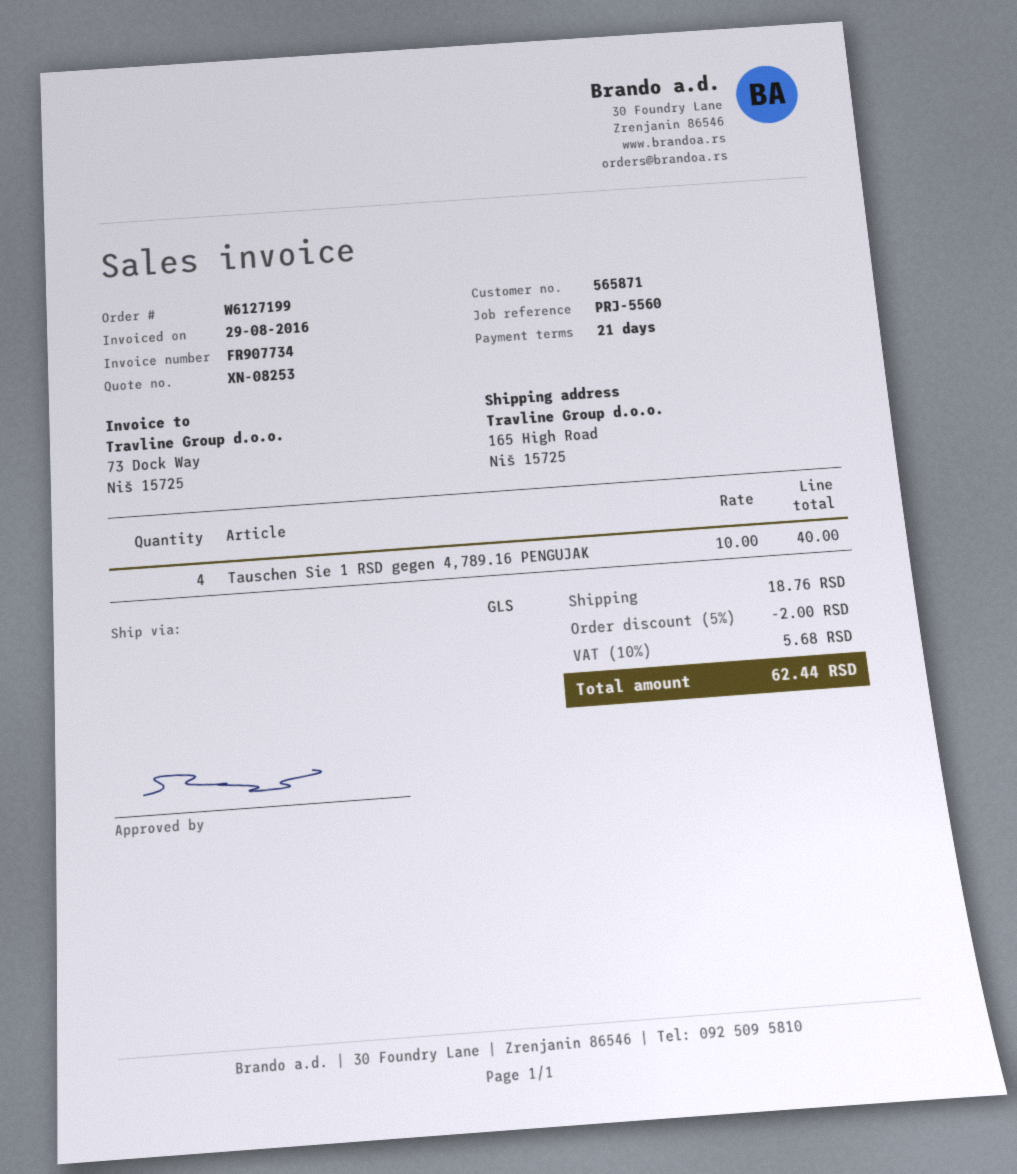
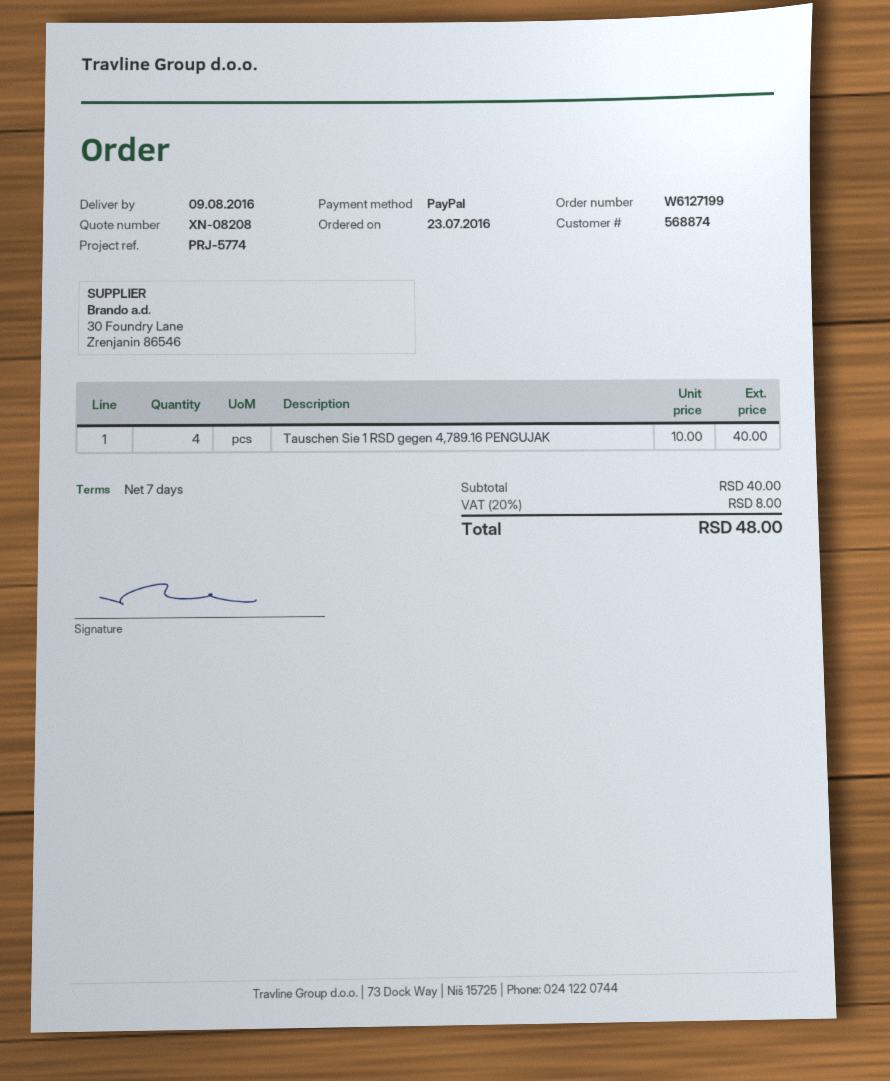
quote number: XN-08253 -> XN-08208
payment terms: 21 days -> 7 days
customer number: 565871 -> 568874
reference: PRJ-5560 -> PRJ-5774
discount: 5% = 2.00 -> none
shipping: 18.76 -> none
tax: 10% = 5.68 -> 20% = 8.00
total: 62.44 -> 48.00

